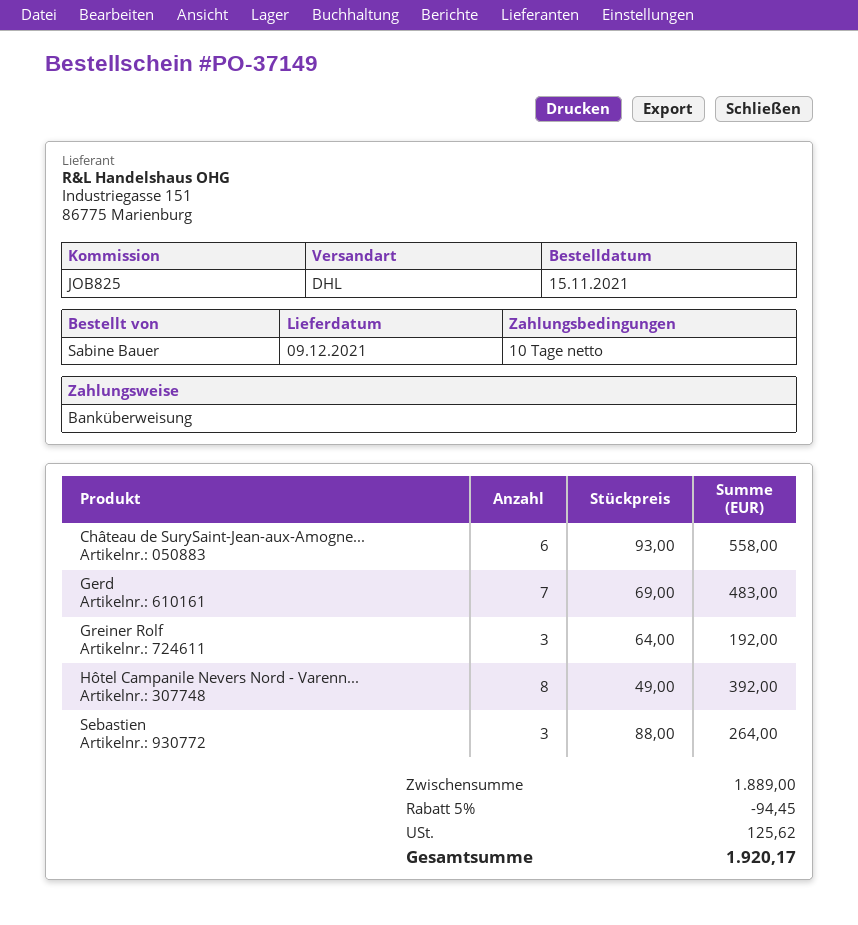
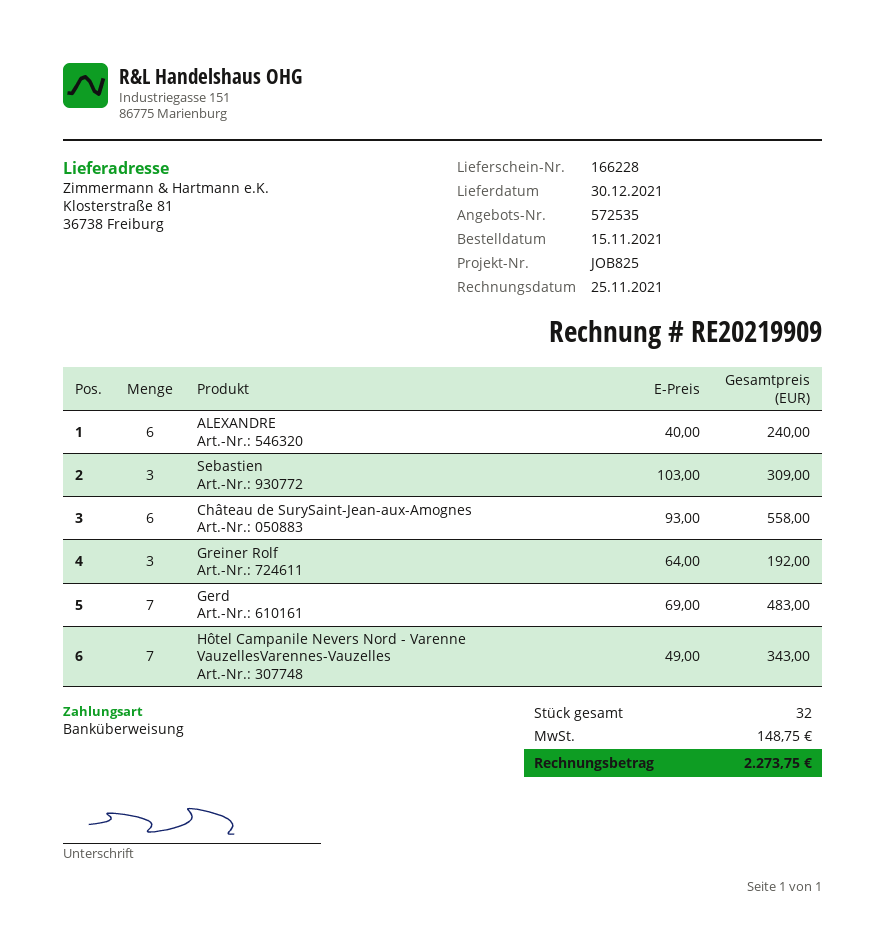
delivery date: 2021-12-09 -> 2021-12-30
Hôtel Campanile Nevers Nord - Varenn...: 8 x 49.00 = 392.00 -> 7 x 49.00 = 343.00
Sebastien: 3 x 88.00 = 264.00 -> 3 x 103.00 = 309.00
ALEXANDRE: none -> 6 x 40.00 = 240.00
discount: 5% = 94.45 -> none
tax: 125.62 -> 148.75
total: 1920.17 -> 2273.75

